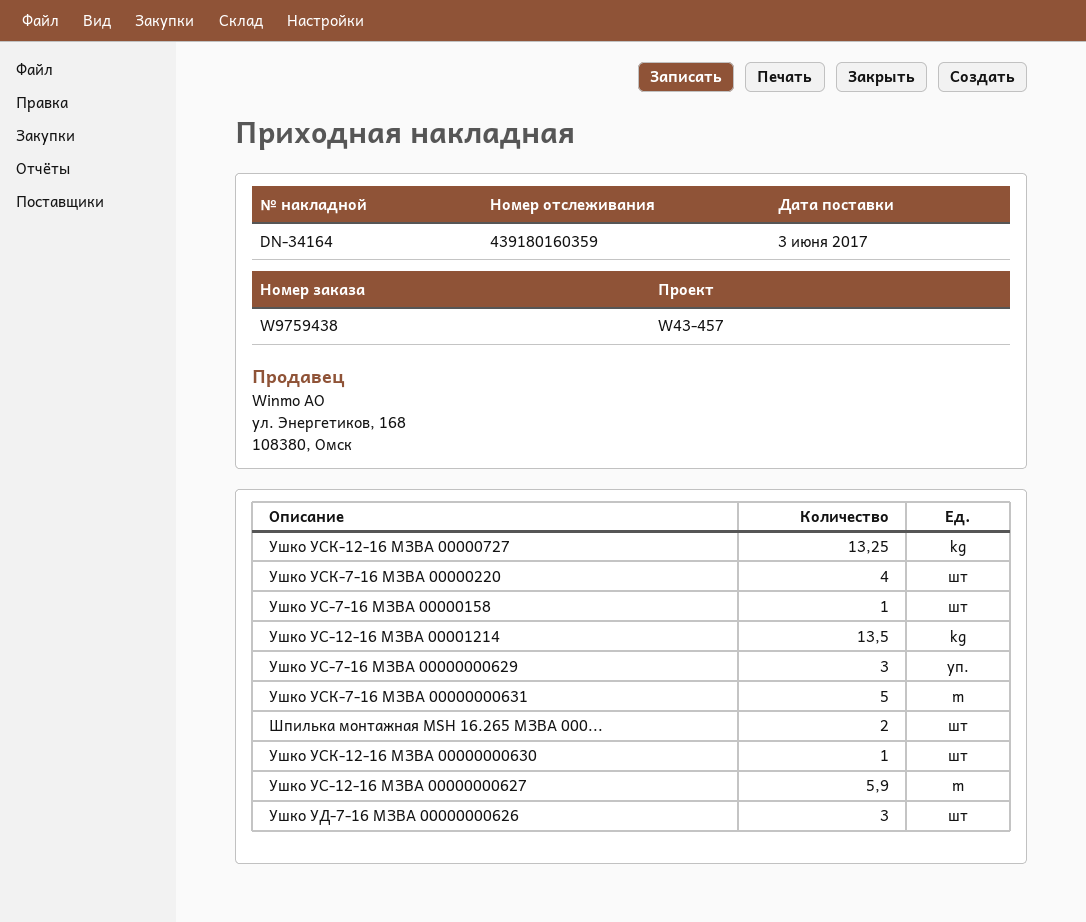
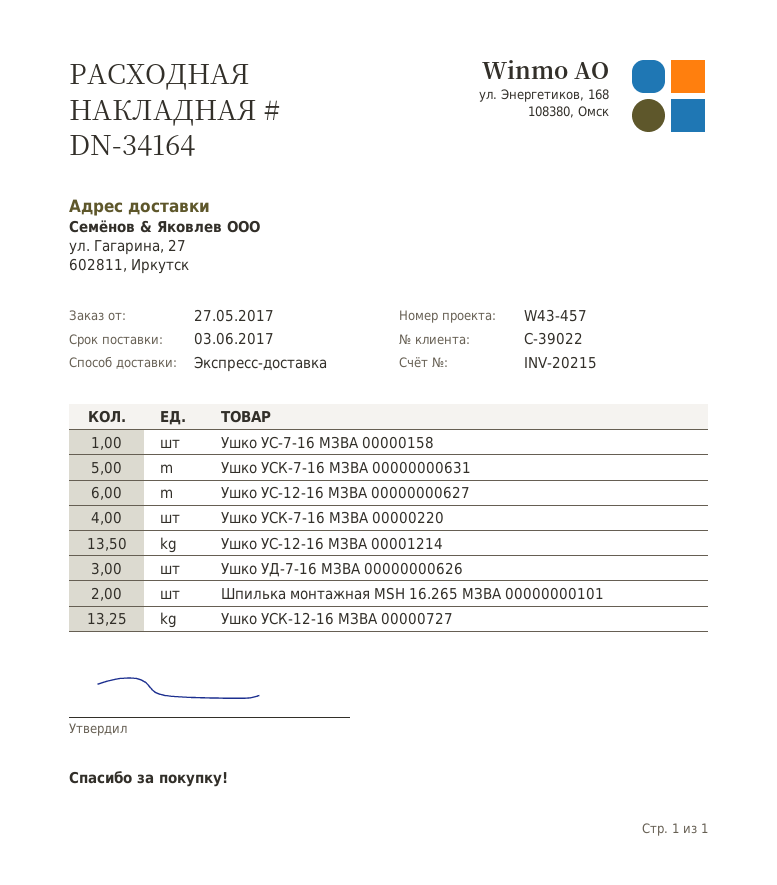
Ушко УС-7-16 МЗВА 00000000629: 3 -> none
Ушко УСК-12-16 МЗВА 00000000630: 1 -> none
Ушко УС-12-16 МЗВА 00000000627: 5.9 -> 6

